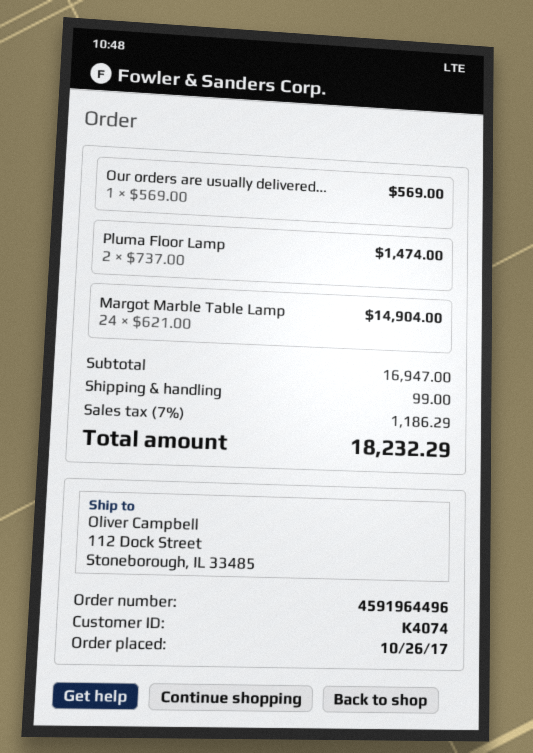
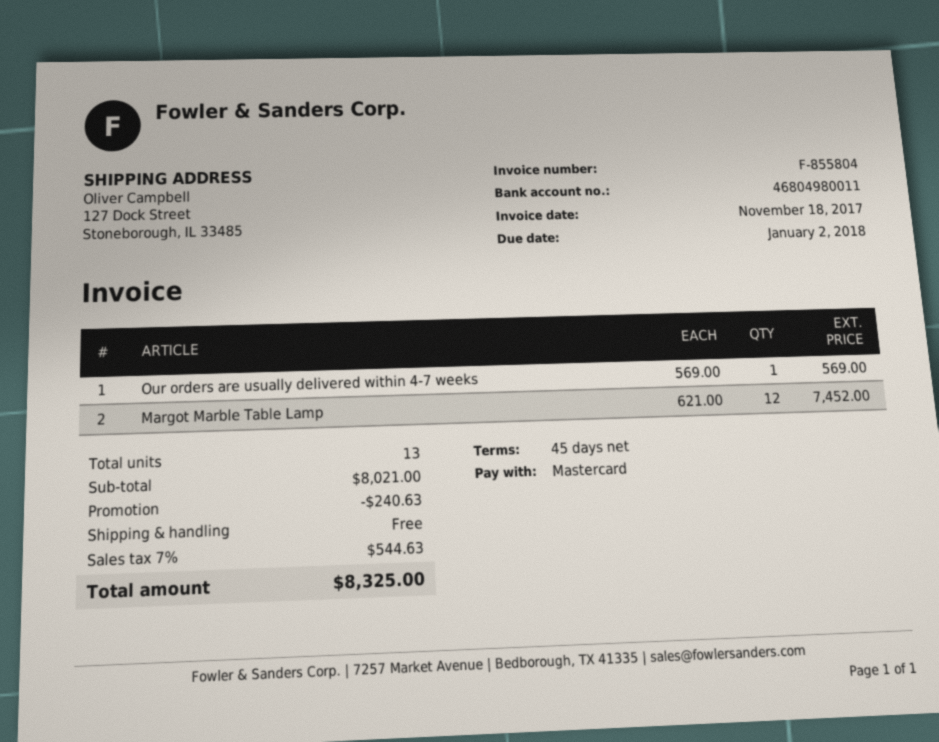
ship to: 112 Dock Street, Stoneborough, IL 33485 -> 127 Dock Street, Stoneborough, IL 33485
Pluma Floor Lamp: 2 x 737.00 = 1474.00 -> none
Margot Marble Table Lamp: 24 x 621.00 = 14904.00 -> 12 x 621.00 = 7452.00
subtotal: 16947.00 -> 8021.00
discount: none -> 240.63
shipping: 99.00 -> 0.00
tax: 7% = 1186.29 -> 7% = 544.63
total: 18232.29 -> 8325.00

